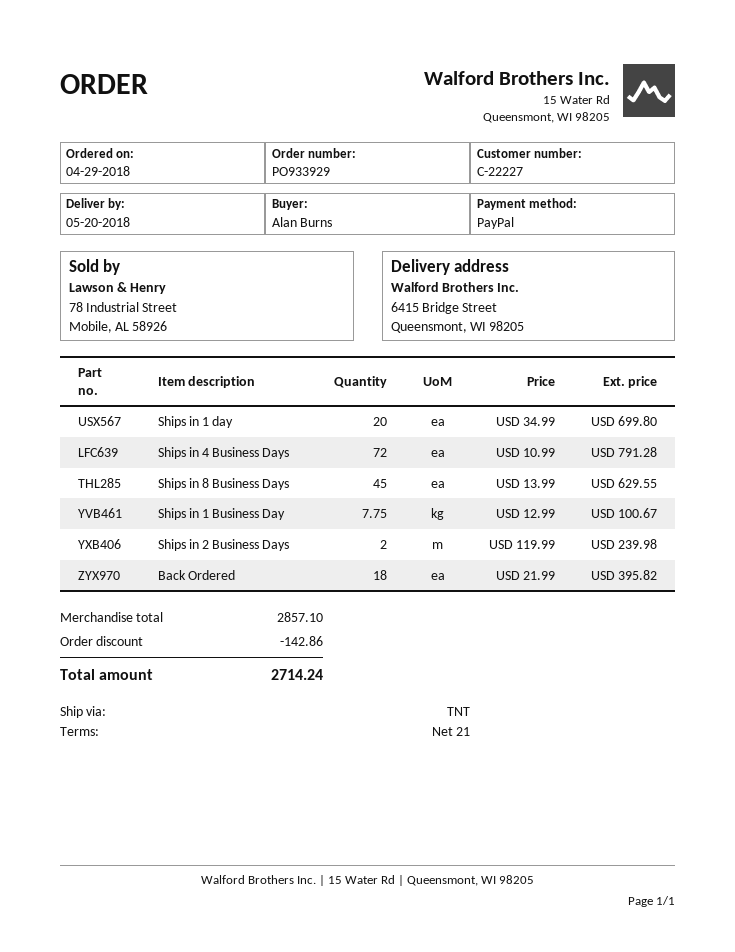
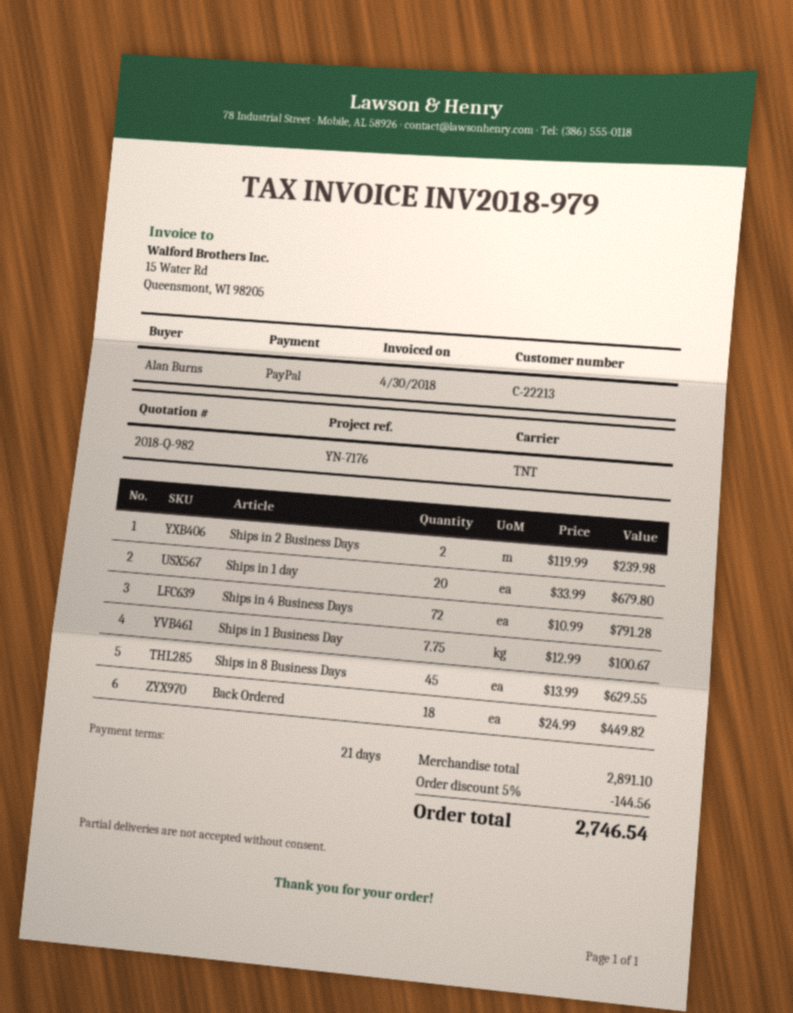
customer number: C-22227 -> C-22213
Ships in 1 day: 20 x 34.99 = 699.80 -> 20 x 33.99 = 679.80
Back Ordered: 18 x 21.99 = 395.82 -> 18 x 24.99 = 449.82
subtotal: 2857.10 -> 2891.10
discount: 142.86 -> 144.56
total: 2714.24 -> 2746.54

